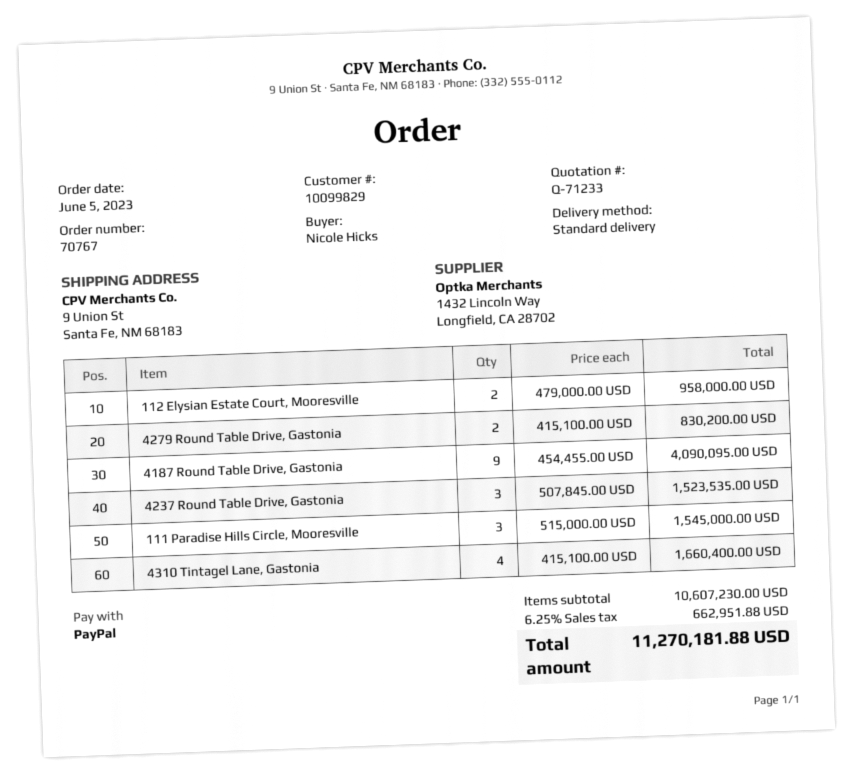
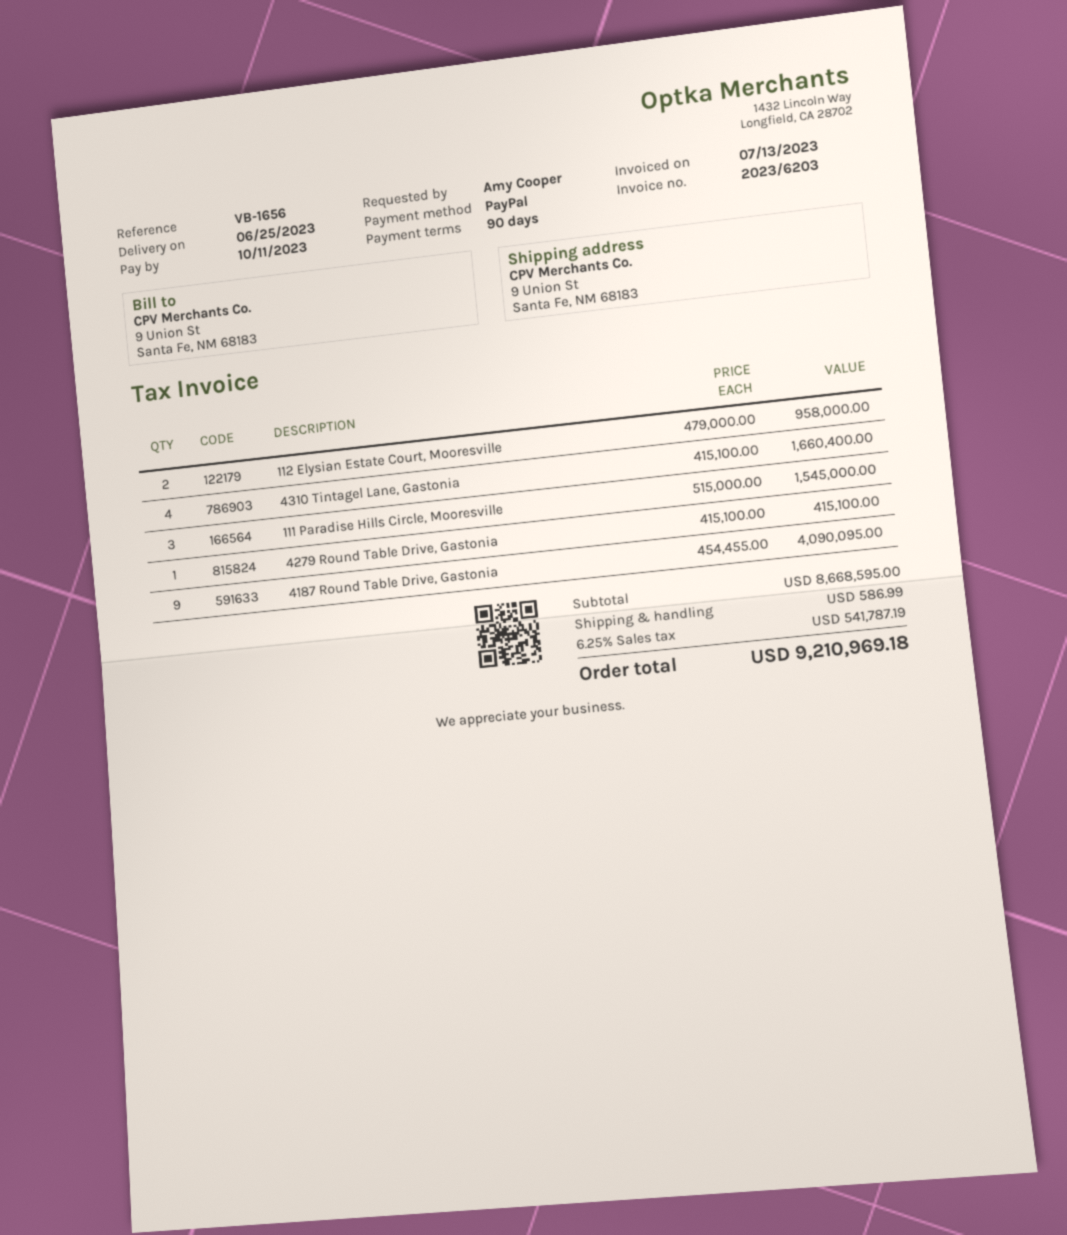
ordered by: Nicole Hicks -> Amy Cooper
4279 Round Table Drive, Gastonia: 2 x 415100.00 = 830200.00 -> 1 x 415100.00 = 415100.00
4237 Round Table Drive, Gastonia: 3 x 507845.00 = 1523535.00 -> none
subtotal: 10607230.00 -> 8668595.00
shipping: none -> 586.99
tax: 6.25% = 662951.88 -> 6.25% = 541787.19
total: 11270181.88 -> 9210969.18

